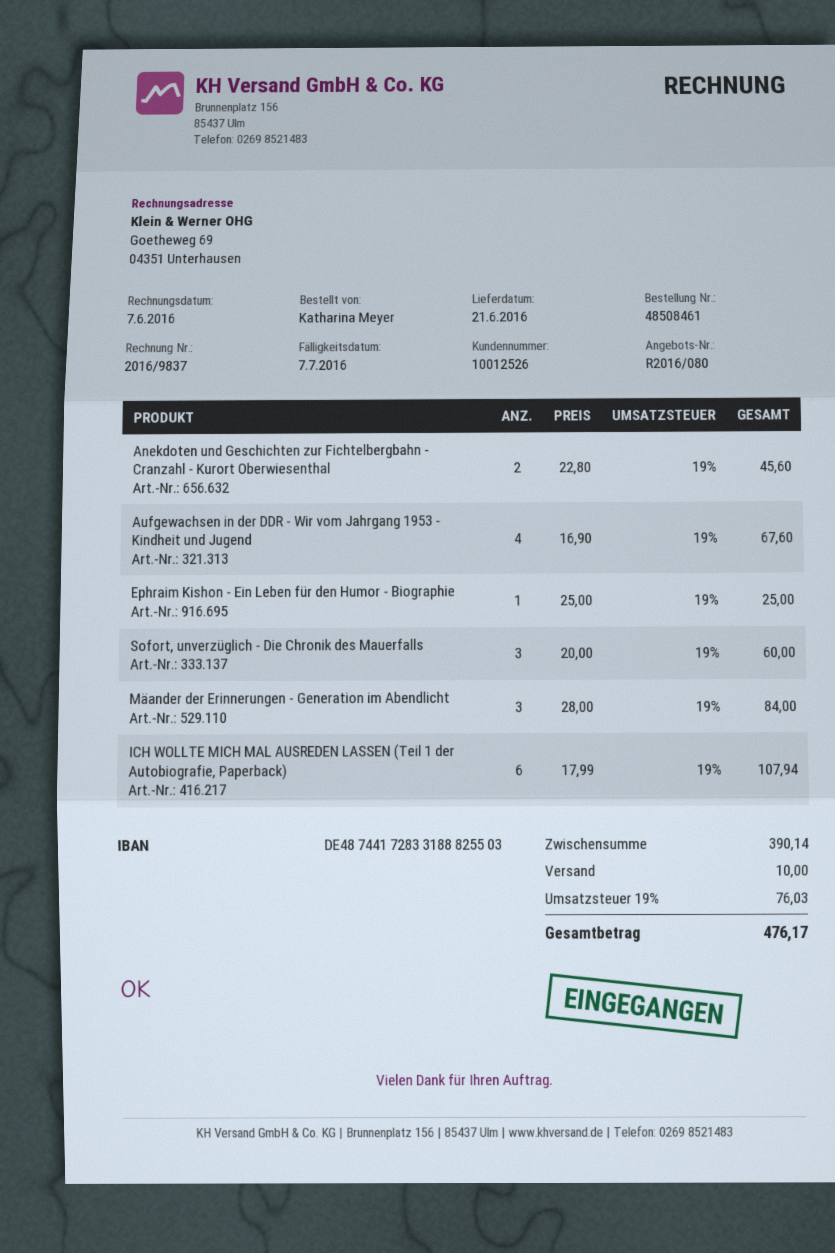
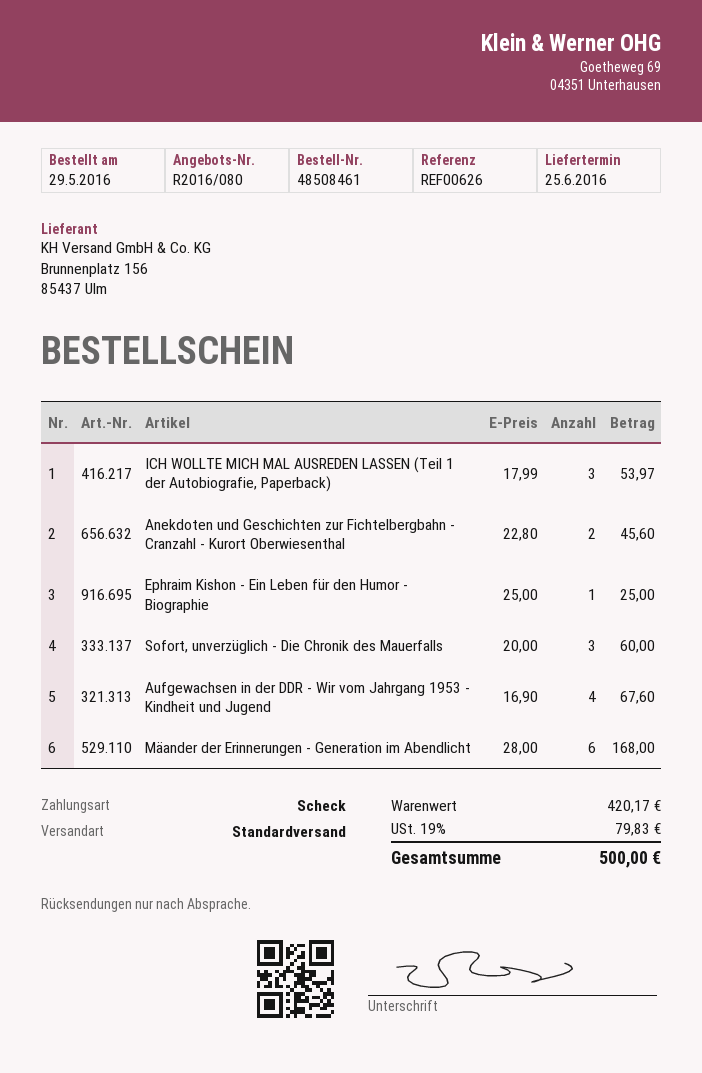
delivery date: 2016-06-21 -> 2016-06-25
Mäander der Erinnerungen - Generation im Abendlicht: 3 x 28.00 = 84.00 -> 6 x 28.00 = 168.00
ICH WOLLTE MICH MAL AUSREDEN LASSEN (Teil 1 der Autobiografie, Paperback): 6 x 17.99 = 107.94 -> 3 x 17.99 = 53.97
subtotal: 390.14 -> 420.17
shipping: 10.00 -> none
tax: 19% = 76.03 -> 19% = 79.83
total: 476.17 -> 500.00

